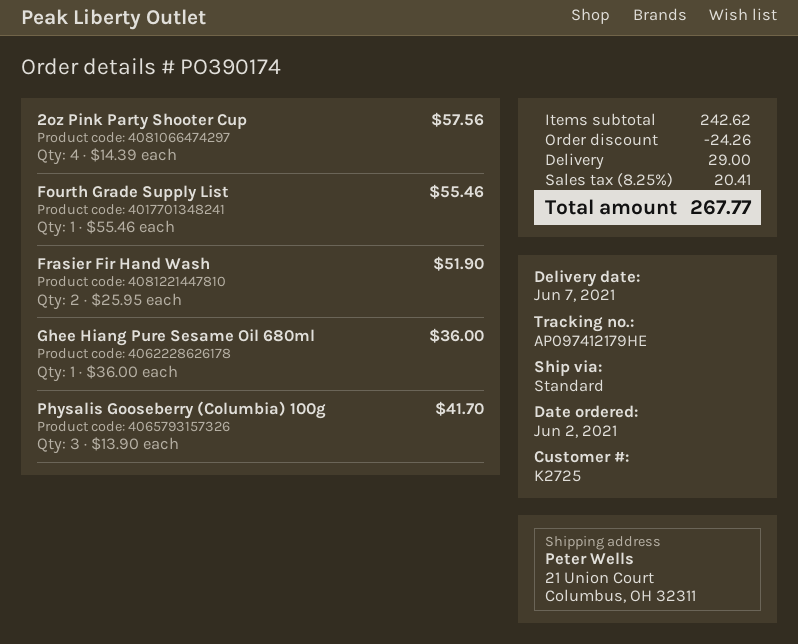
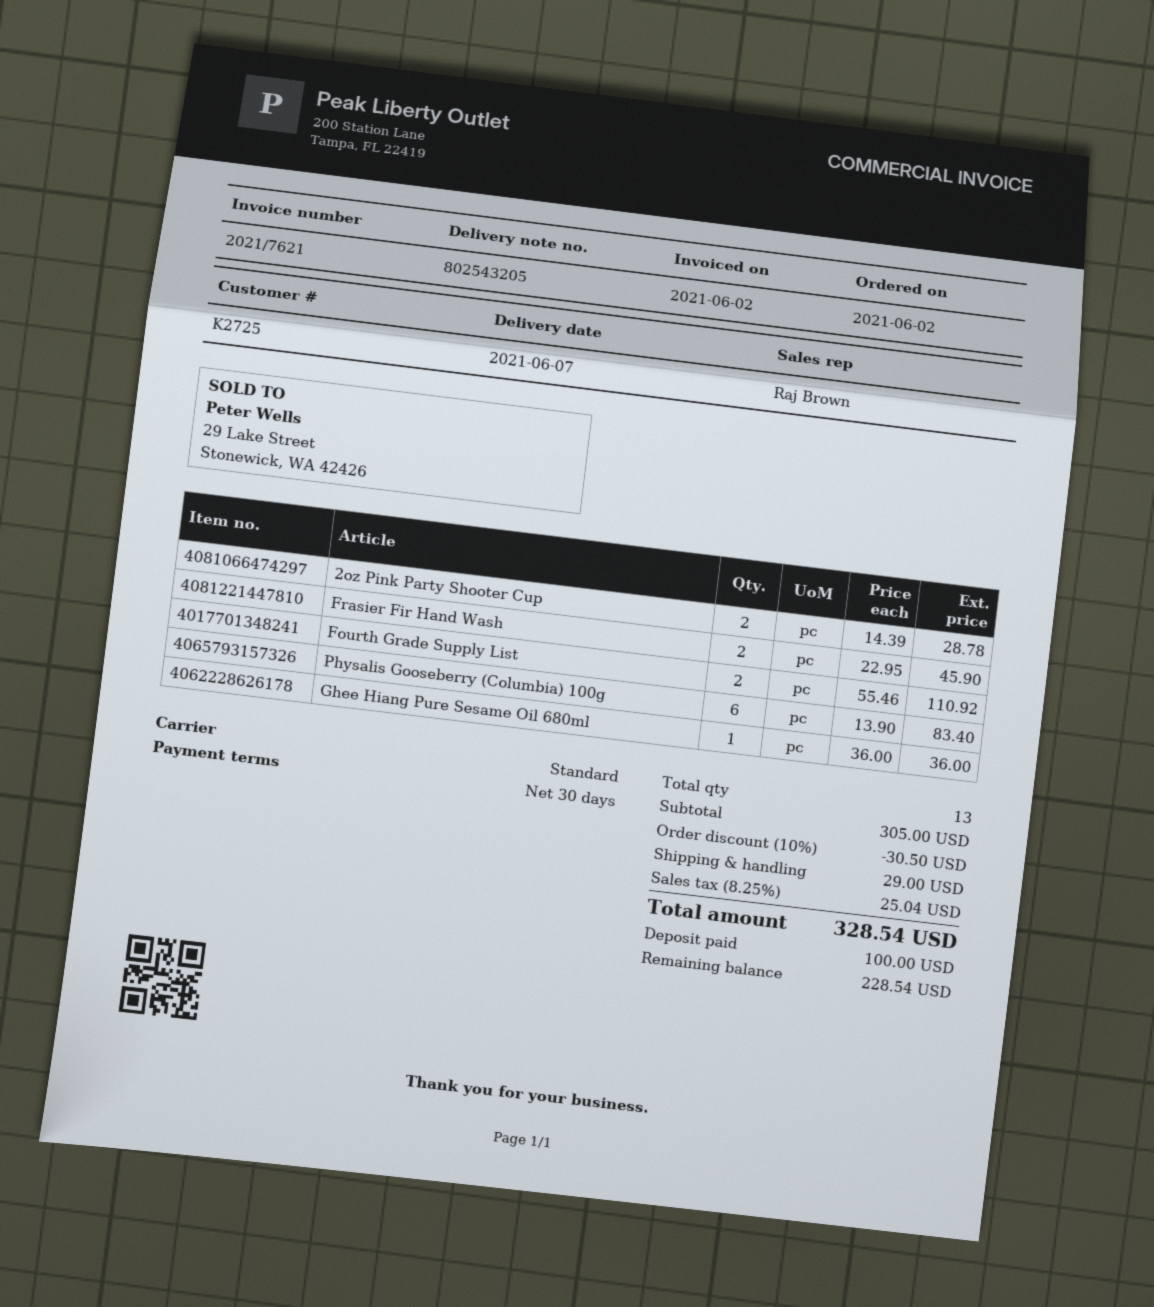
2oz Pink Party Shooter Cup: 4 x 14.39 = 57.56 -> 2 x 14.39 = 28.78
Fourth Grade Supply List: 1 x 55.46 = 55.46 -> 2 x 55.46 = 110.92
Frasier Fir Hand Wash: 2 x 25.95 = 51.90 -> 2 x 22.95 = 45.90
Physalis Gooseberry (Columbia) 100g: 3 x 13.90 = 41.70 -> 6 x 13.90 = 83.40
subtotal: 242.62 -> 305.00
discount: 24.26 -> 30.50
tax: 8.25% = 20.41 -> 8.25% = 25.04
total: 267.77 -> 328.54

